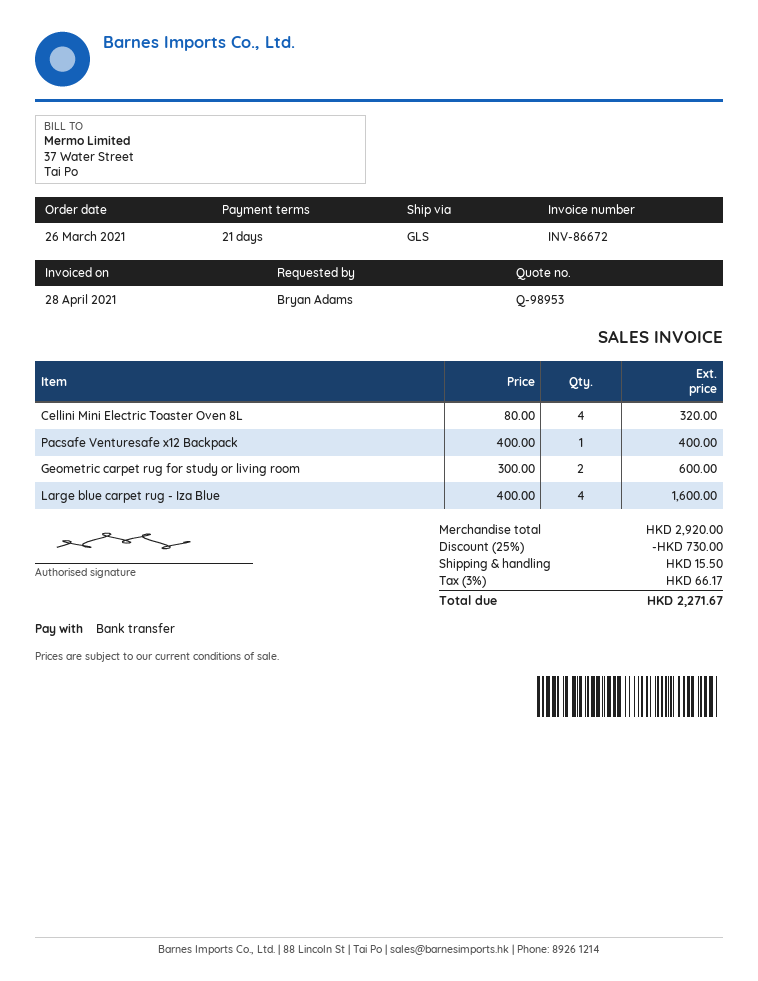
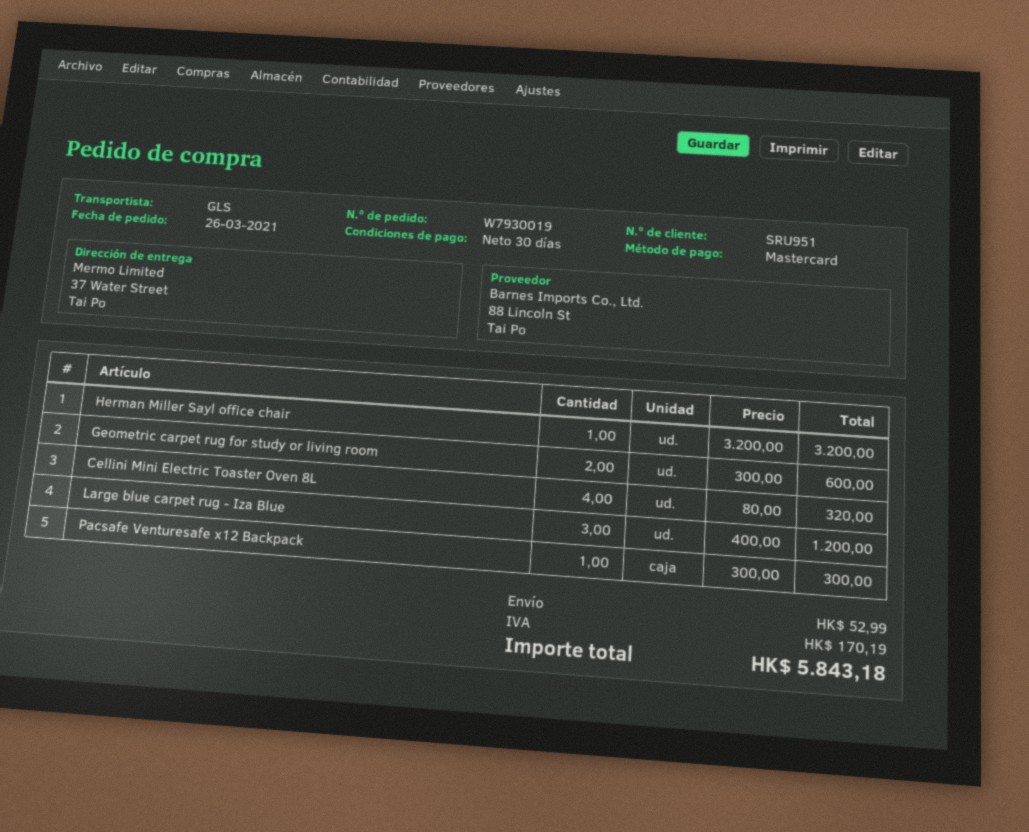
payment terms: 21 days -> 30 days
payment method: bank transfer -> Mastercard
Pacsafe Venturesafe x12 Backpack: 1 x 400.00 = 400.00 -> 1 x 300.00 = 300.00
Large blue carpet rug - Iza Blue: 4 x 400.00 = 1600.00 -> 3 x 400.00 = 1200.00
Herman Miller Sayl office chair: none -> 1 x 3200.00 = 3200.00
discount: 25% = 730.00 -> none
shipping: 15.50 -> 52.99
tax: 66.17 -> 170.19
total: 2271.67 -> 5843.18

